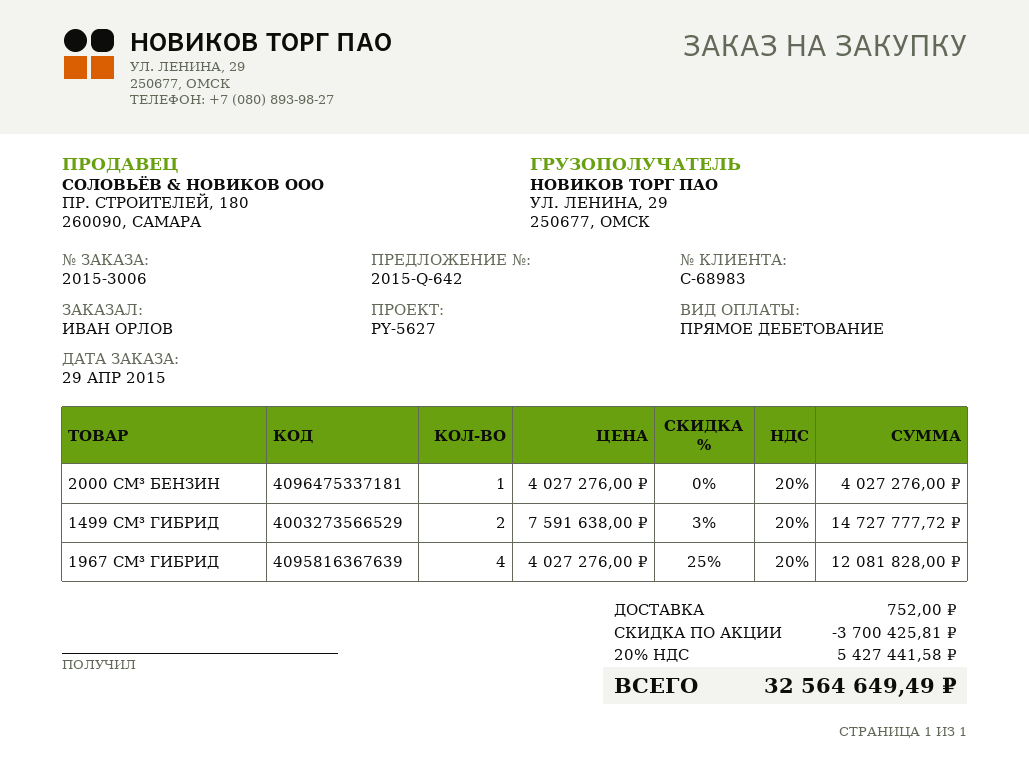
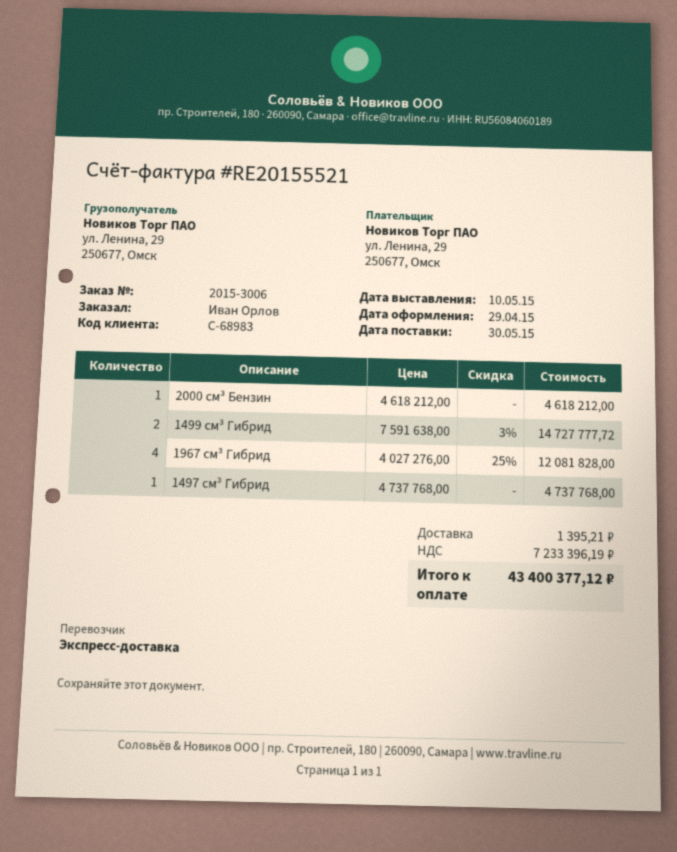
2000 СМ³ БЕНЗИН: 1 x 4027276.00 = 4027276.00 -> 1 x 4618212.00 = 4618212.00
1497 см³ Гибрид: none -> 1 x 4737768.00 = 4737768.00
discount: 3700425.81 -> none
shipping: 752.00 -> 1395.21
tax: 5427441.58 -> 7233396.19
total: 32564649.49 -> 43400377.12

